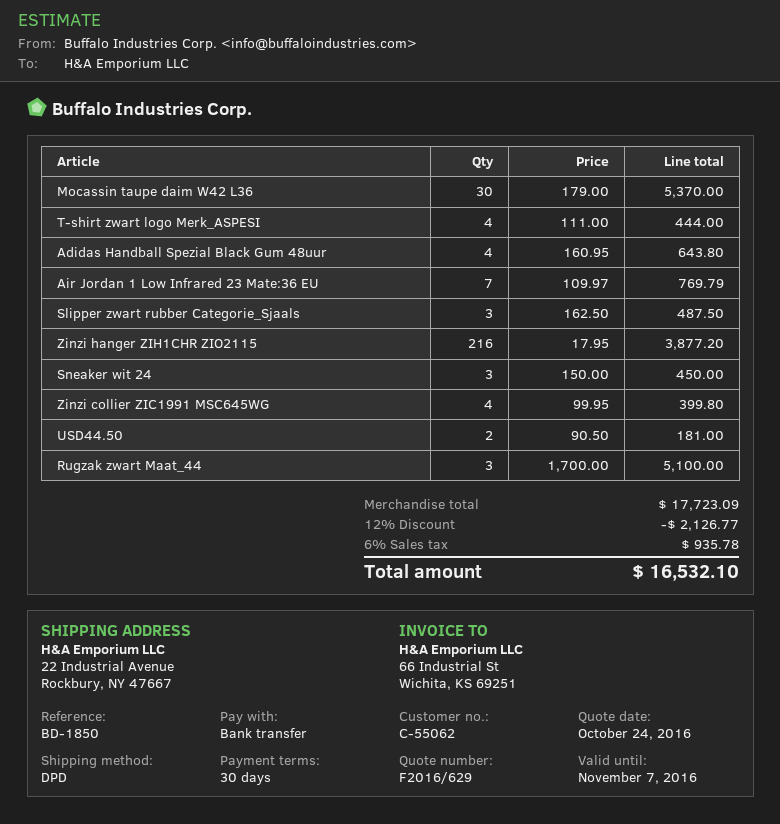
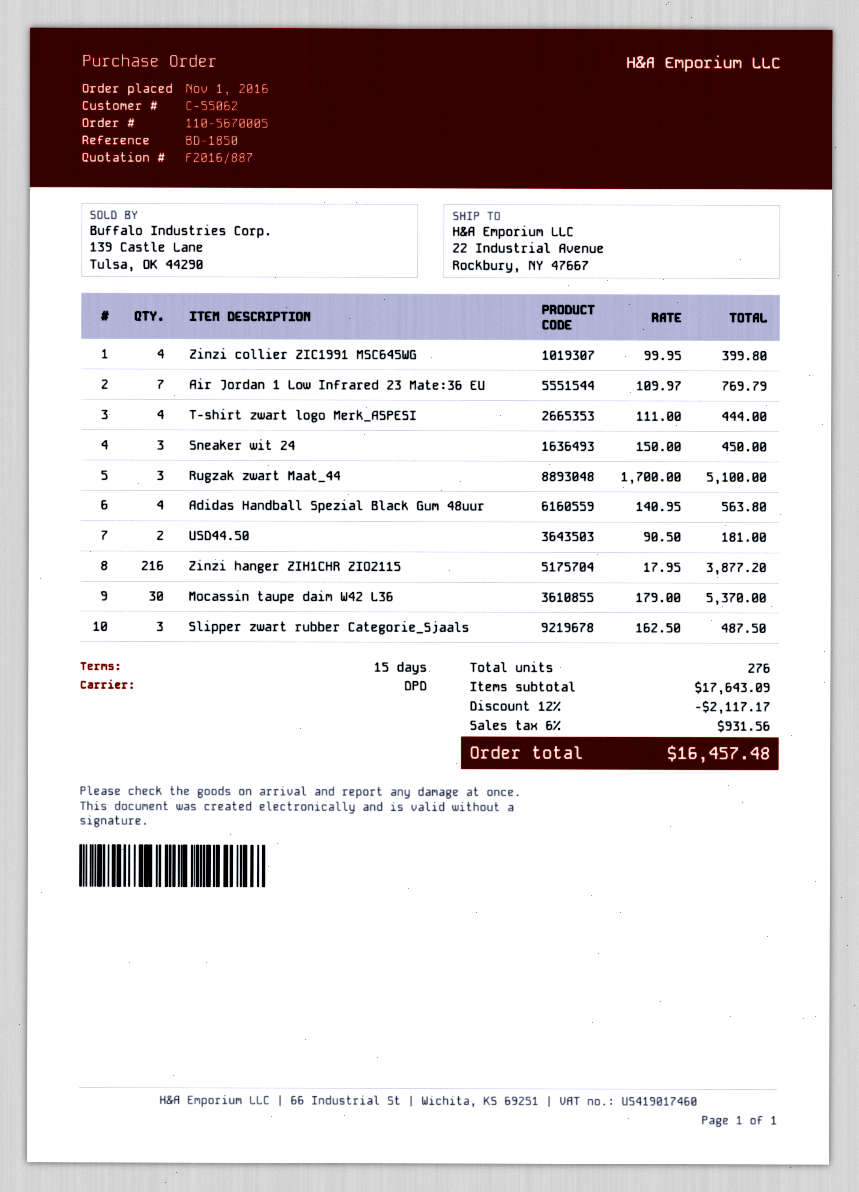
quote number: F2016/629 -> F2016/887
payment terms: 30 days -> 15 days
Adidas Handball Spezial Black Gum 48uur: 4 x 160.95 = 643.80 -> 4 x 140.95 = 563.80
subtotal: 17723.09 -> 17643.09
discount: 12% = 2126.77 -> 12% = 2117.17
tax: 6% = 935.78 -> 6% = 931.56
total: 16532.10 -> 16457.48

